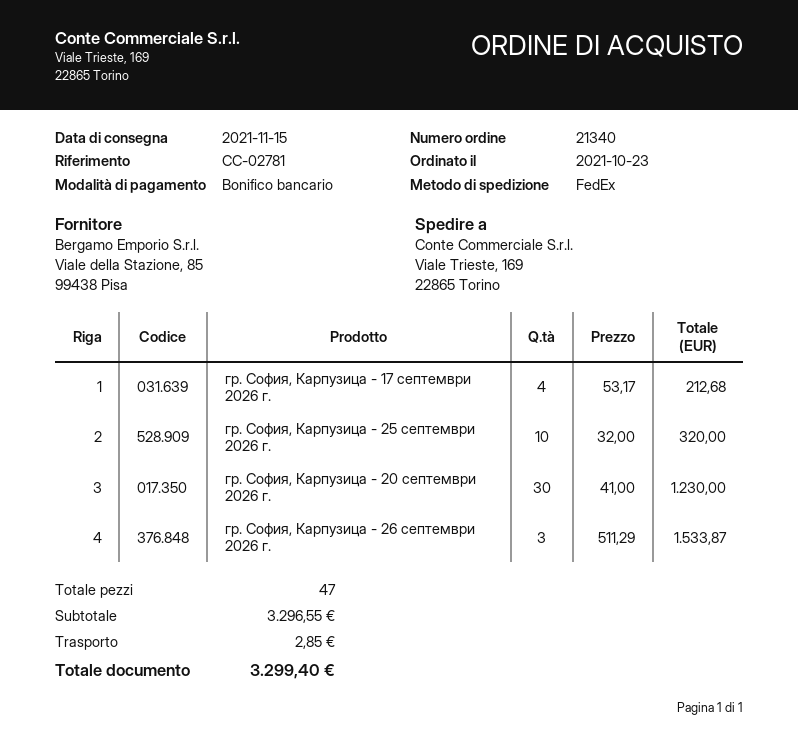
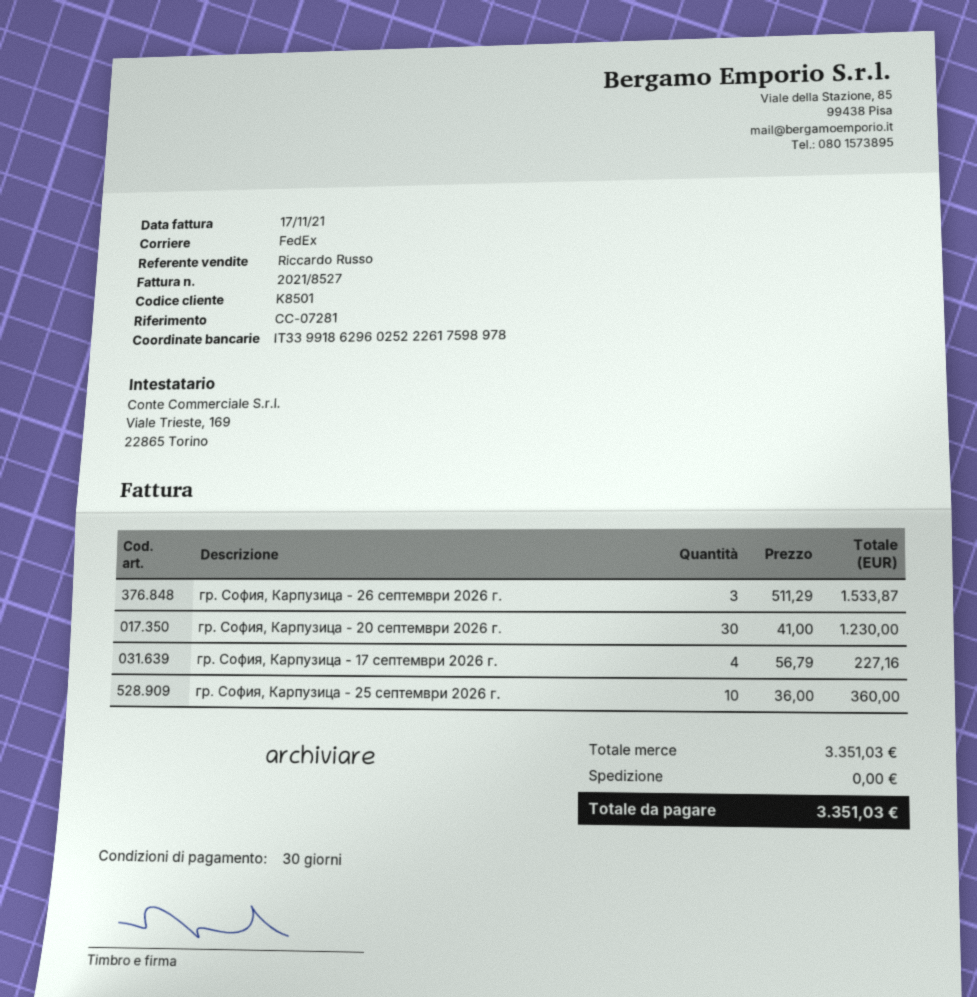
reference: CC-02781 -> CC-07281
гр. София, Карпузица - 17 септември 2026 г.: 4 x 53.17 = 212.68 -> 4 x 56.79 = 227.16
гр. София, Карпузица - 25 септември 2026 г.: 10 x 32.00 = 320.00 -> 10 x 36.00 = 360.00
subtotal: 3296.55 -> 3351.03
shipping: 2.85 -> 0.00
total: 3299.40 -> 3351.03

